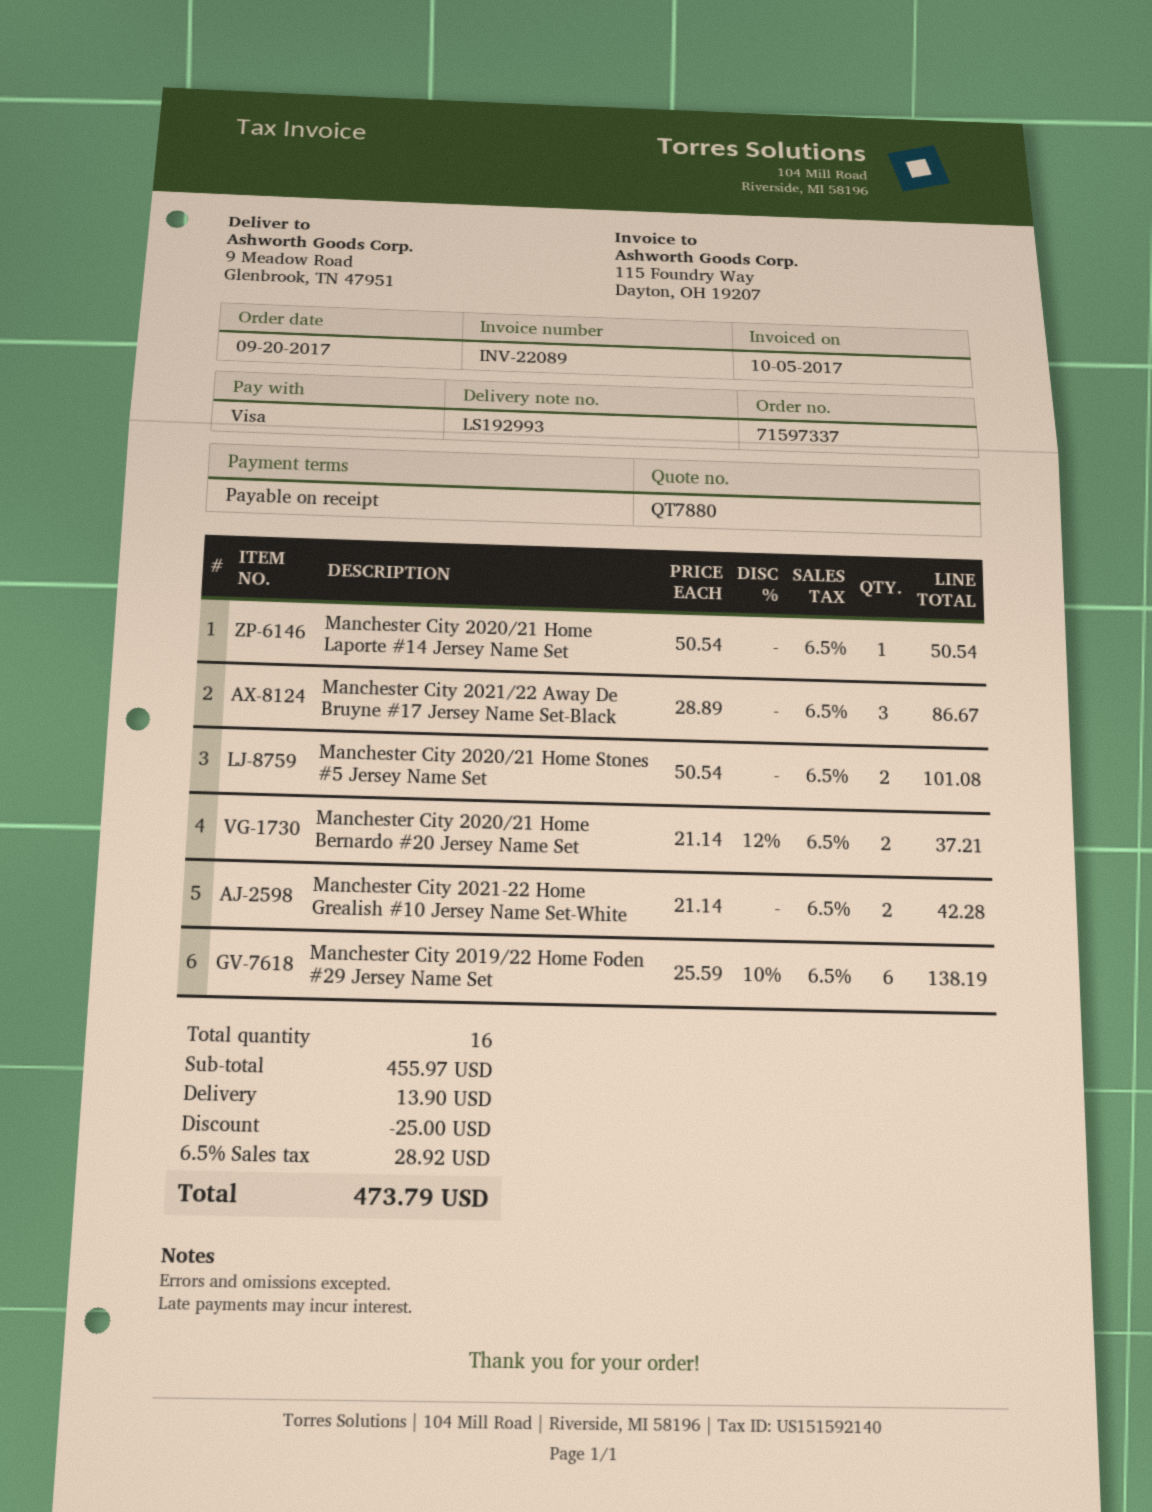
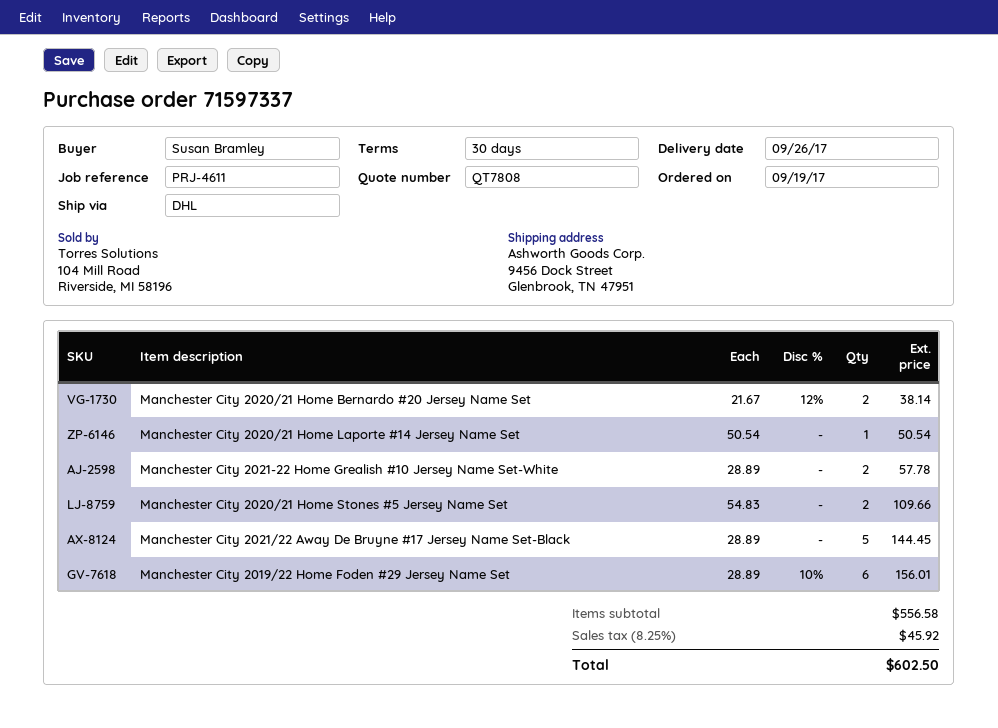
quote number: QT7880 -> QT7808
order date: 2017-09-20 -> 2017-09-19
payment terms: on receipt -> 30 days
ship to: 9 Meadow Road, Glenbrook, TN 47951 -> 9456 Dock Street, Glenbrook, TN 47951
Manchester City 2021/22 Away De Bruyne #17 Jersey Name Set-Black: 3 x 28.89 = 86.67 -> 5 x 28.89 = 144.45
Manchester City 2020/21 Home Stones #5 Jersey Name Set: 2 x 50.54 = 101.08 -> 2 x 54.83 = 109.66
Manchester City 2020/21 Home Bernardo #20 Jersey Name Set: 2 x 21.14 - 12% = 37.21 -> 2 x 21.67 - 12% = 38.14
Manchester City 2021-22 Home Grealish #10 Jersey Name Set-White: 2 x 21.14 = 42.28 -> 2 x 28.89 = 57.78
Manchester City 2019/22 Home Foden #29 Jersey Name Set: 6 x 25.59 - 10% = 138.19 -> 6 x 28.89 - 10% = 156.01
subtotal: 455.97 -> 556.58
discount: 25.00 -> none
shipping: 13.90 -> none
tax: 6.5% = 28.92 -> 8.25% = 45.92
total: 473.79 -> 602.50

